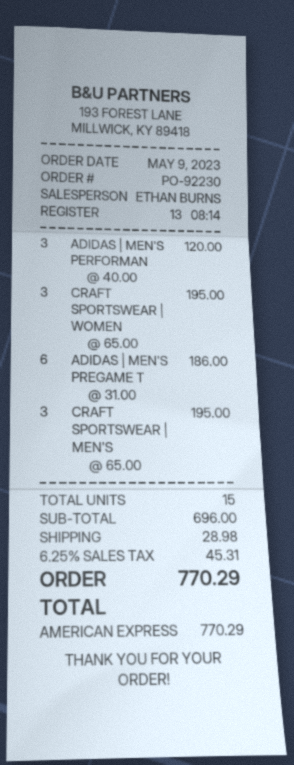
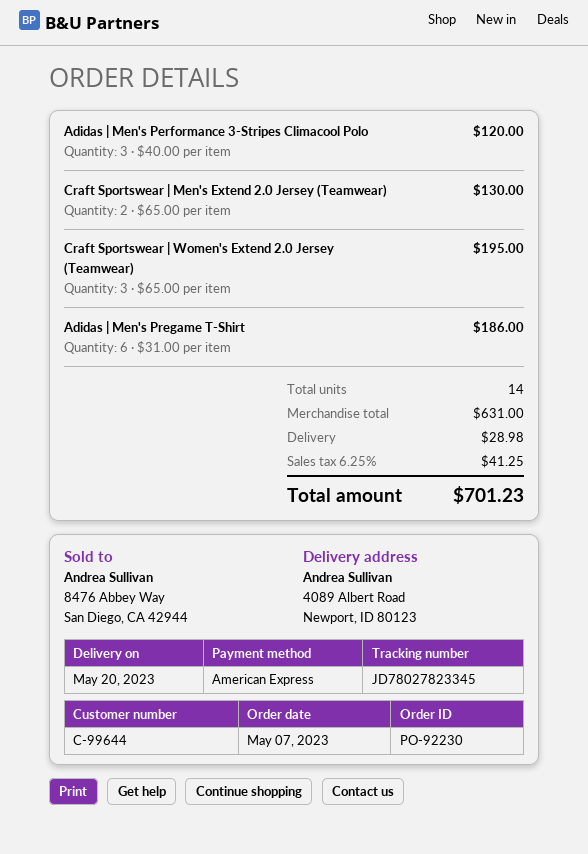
order date: 2023-05-09 -> 2023-05-07
CRAFT SPORTSWEAR | MEN'S: 3 x 65.00 = 195.00 -> 2 x 65.00 = 130.00
total quantity: 15 -> 14
subtotal: 696.00 -> 631.00
tax: 6.25% = 45.31 -> 6.25% = 41.25
total: 770.29 -> 701.23

